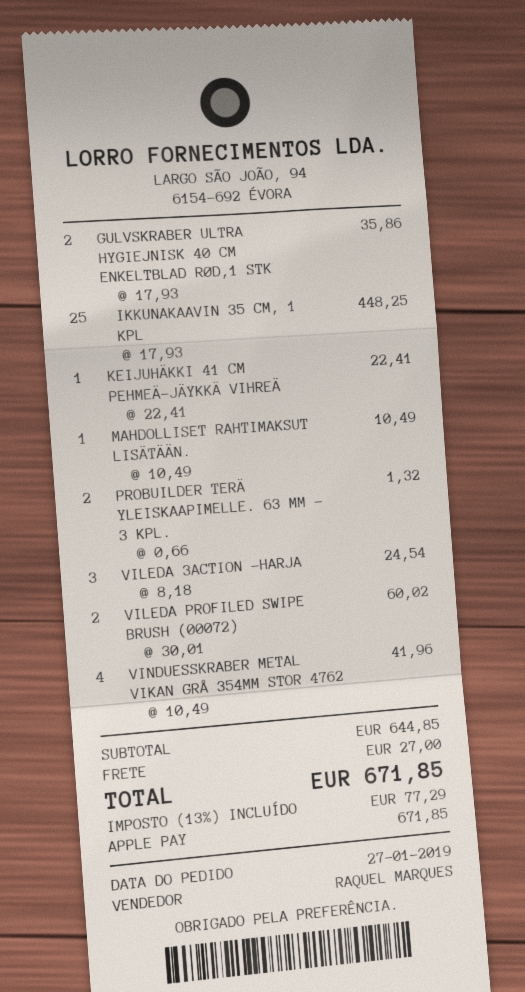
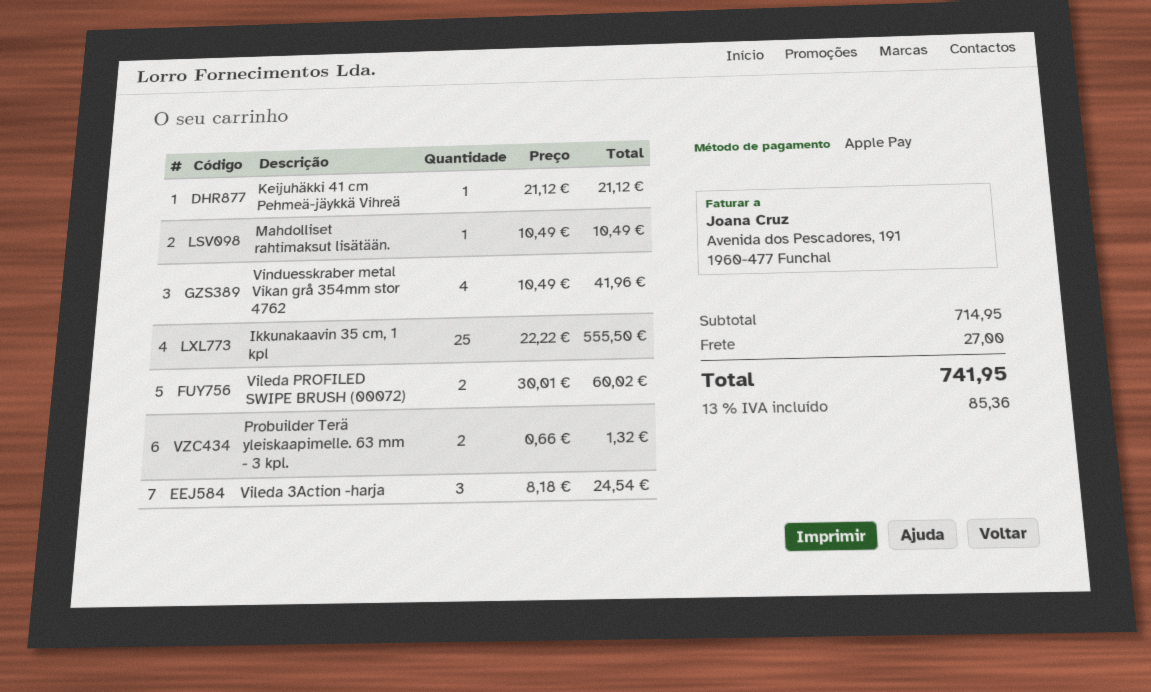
GULVSKRABER ULTRA HYGIEJNISK 40 CM ENKELTBLAD RØD,1 STK: 2 x 17.93 = 35.86 -> none
IKKUNAKAAVIN 35 CM, 1 KPL: 25 x 17.93 = 448.25 -> 25 x 22.22 = 555.50
KEIJUHÄKKI 41 CM PEHMEÄ-JÄYKKÄ VIHREÄ: 1 x 22.41 = 22.41 -> 1 x 21.12 = 21.12
subtotal: 644.85 -> 714.95
tax: 13% = 77.29 -> 13% = 85.36
total: 671.85 -> 741.95

